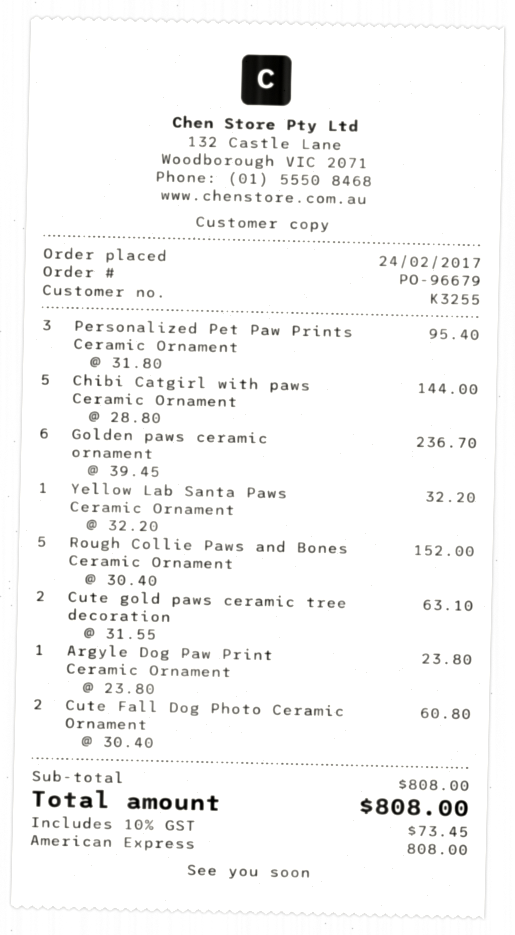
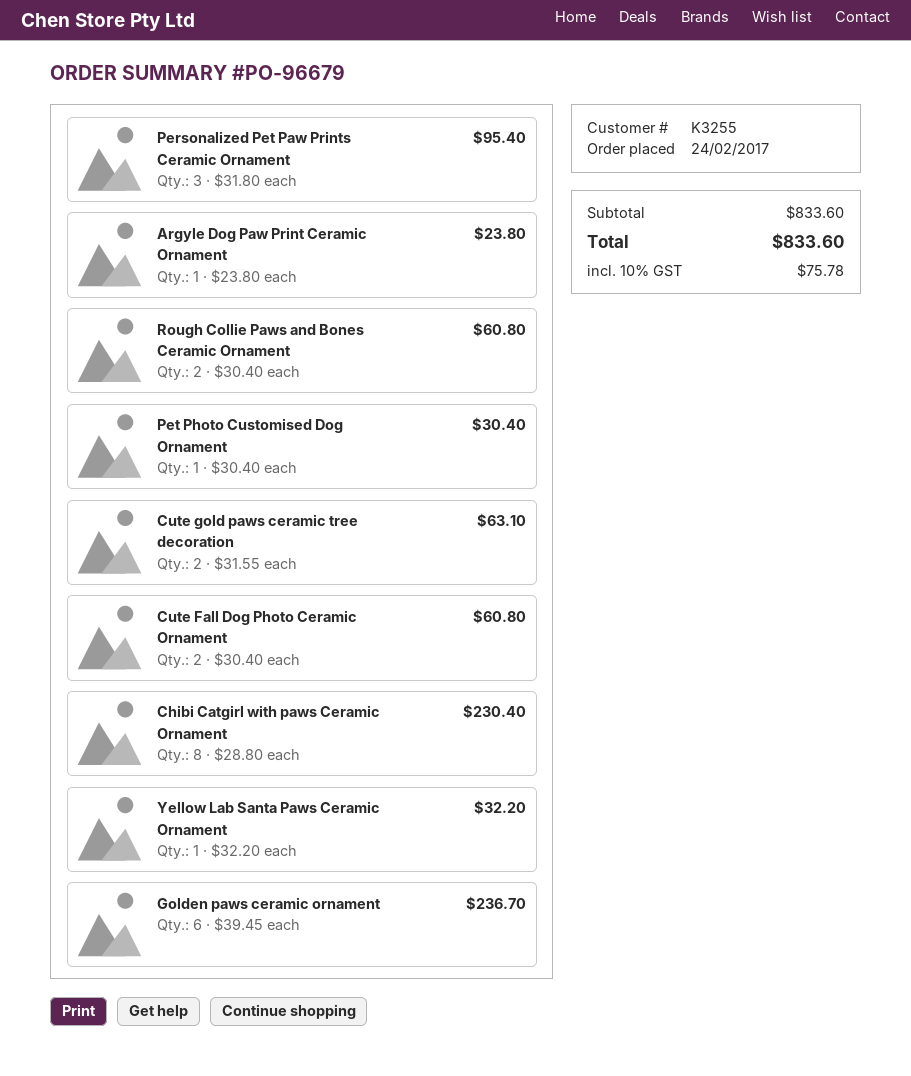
Chibi Catgirl with paws Ceramic Ornament: 5 x 28.80 = 144.00 -> 8 x 28.80 = 230.40
Rough Collie Paws and Bones Ceramic Ornament: 5 x 30.40 = 152.00 -> 2 x 30.40 = 60.80
Pet Photo Customised Dog Ornament: none -> 1 x 30.40 = 30.40
subtotal: 808.00 -> 833.60
tax: 10% = 73.45 -> 10% = 75.78
total: 808.00 -> 833.60

